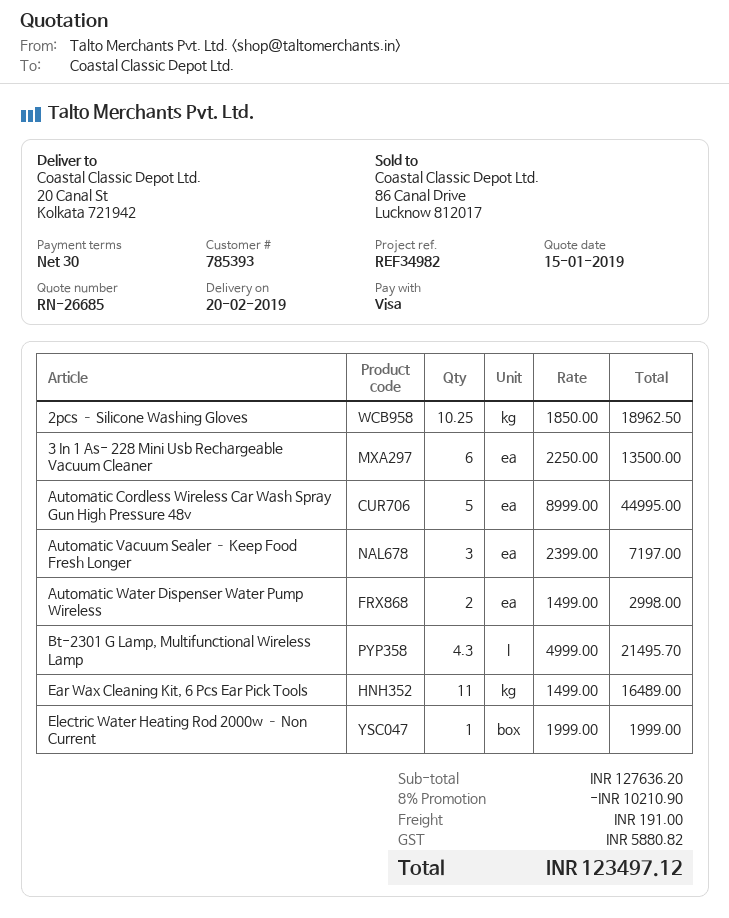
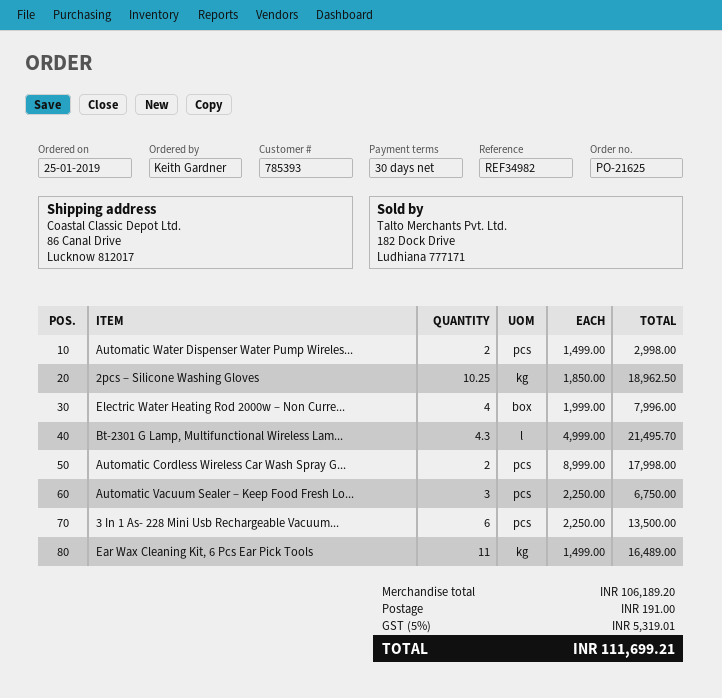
ship to: 20 Canal St, Kolkata 721942 -> 86 Canal Drive, Lucknow 812017
Automatic Cordless Wireless Car Wash Spray Gun High Pressure 48v: 5 x 8999.00 = 44995.00 -> 2 x 8999.00 = 17998.00
Automatic Vacuum Sealer – Keep Food Fresh Longer: 3 x 2399.00 = 7197.00 -> 3 x 2250.00 = 6750.00
Electric Water Heating Rod 2000w – Non Current: 1 x 1999.00 = 1999.00 -> 4 x 1999.00 = 7996.00
subtotal: 127636.20 -> 106189.20
discount: 8% = 10210.90 -> none
tax: 5880.82 -> 5319.01
total: 123497.12 -> 111699.21

